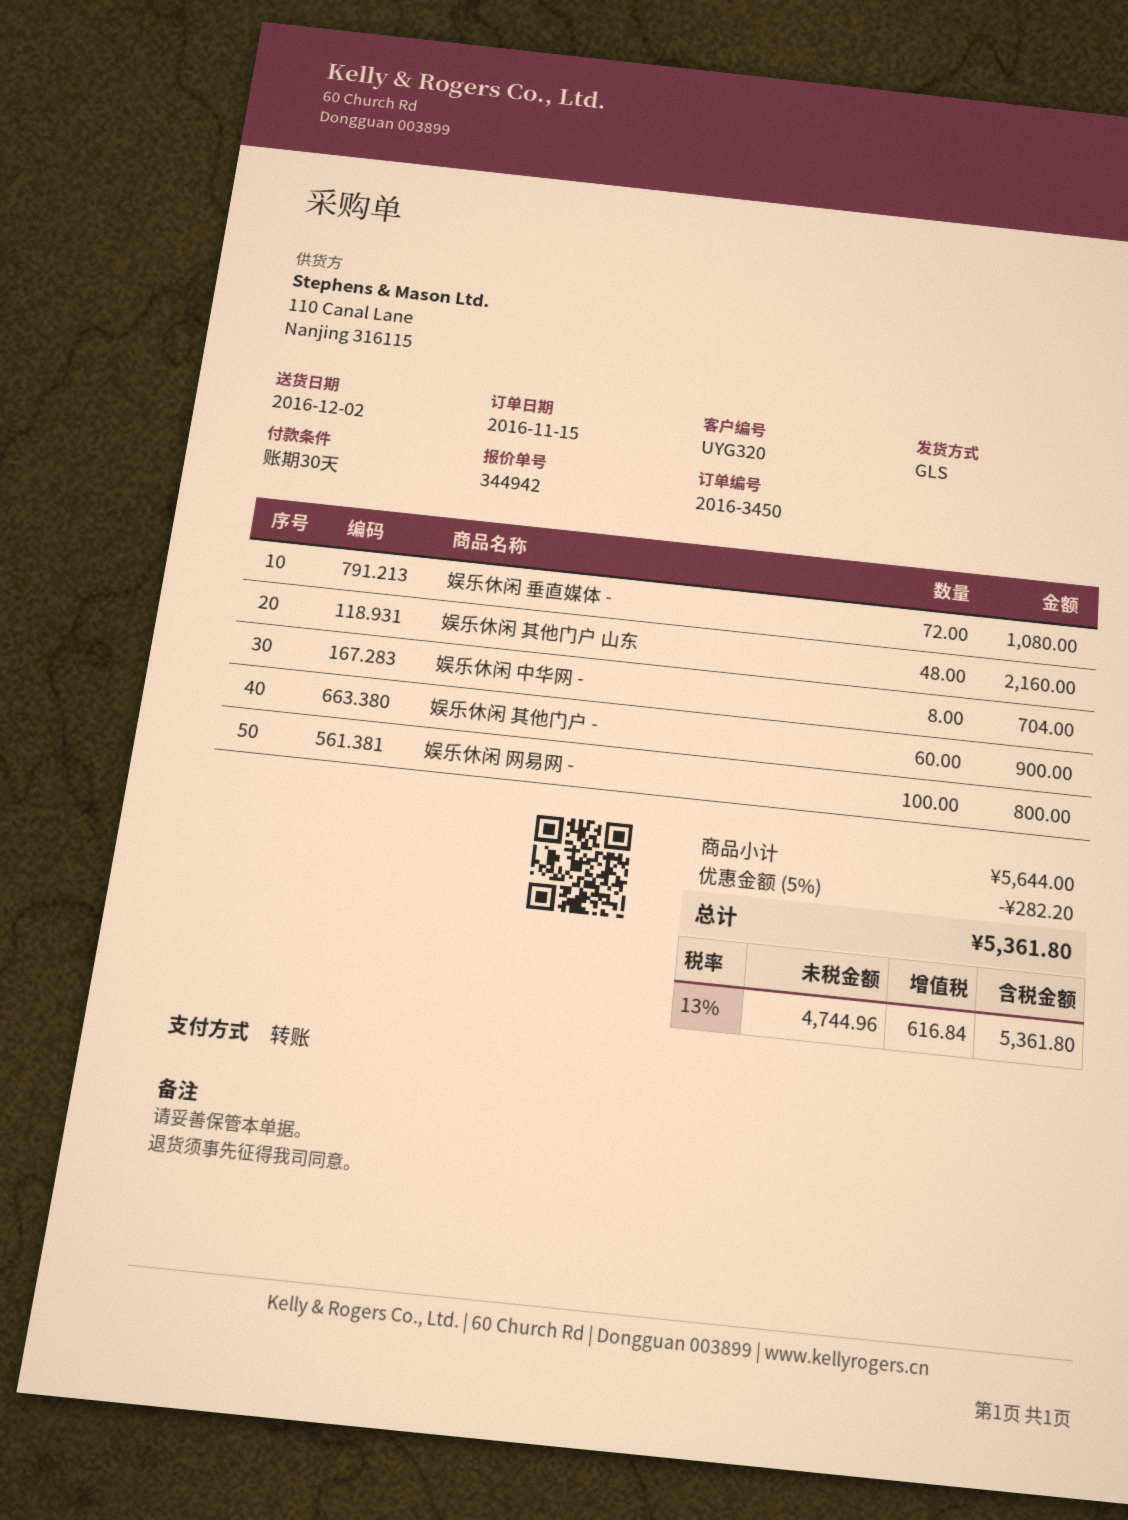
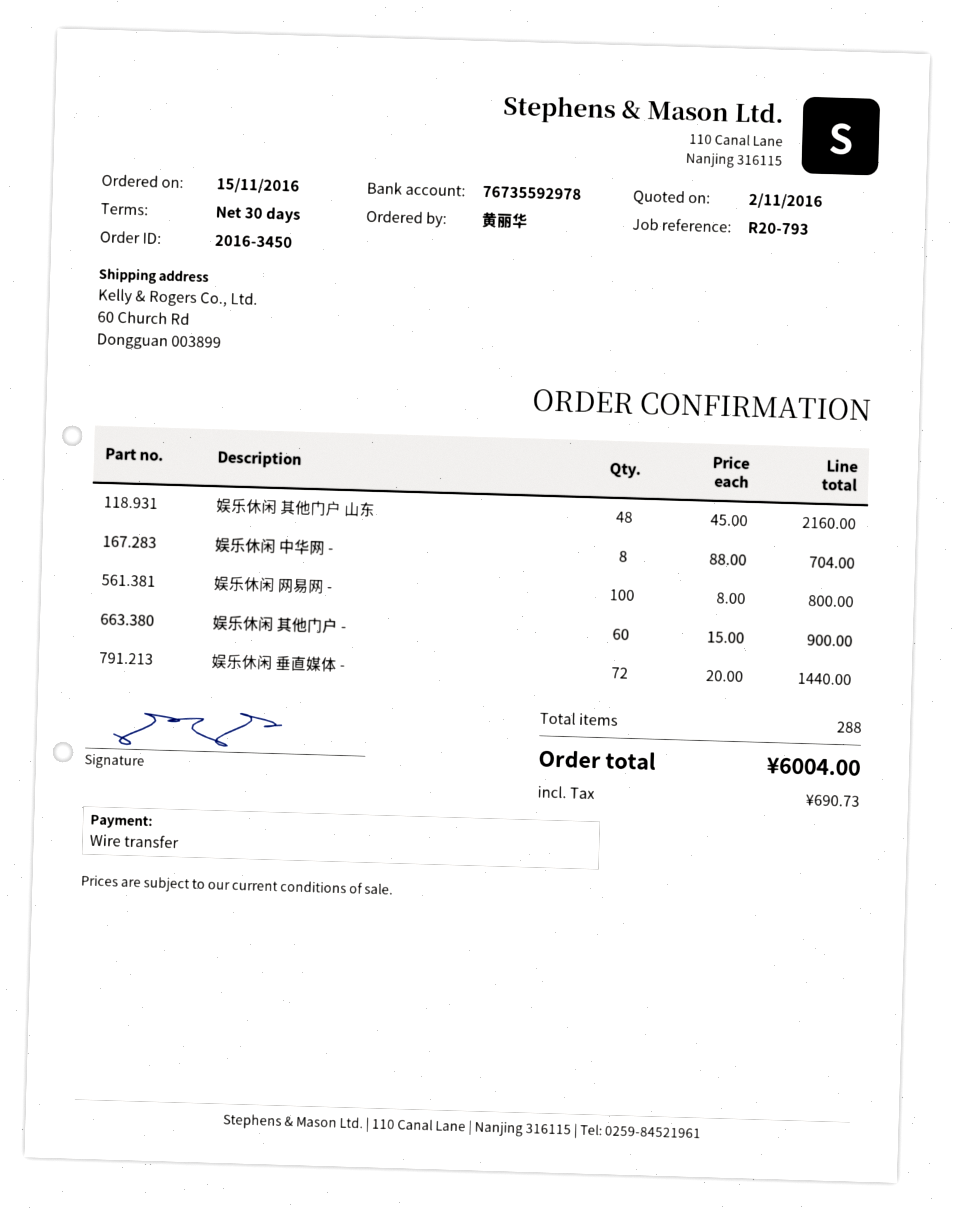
娱乐休闲 垂直媒体 -: 72 for 1080.00 -> 72 for 1440.00
discount: 5% = 282.20 -> none
tax: 616.84 -> 690.73
total: 5361.80 -> 6004.00

